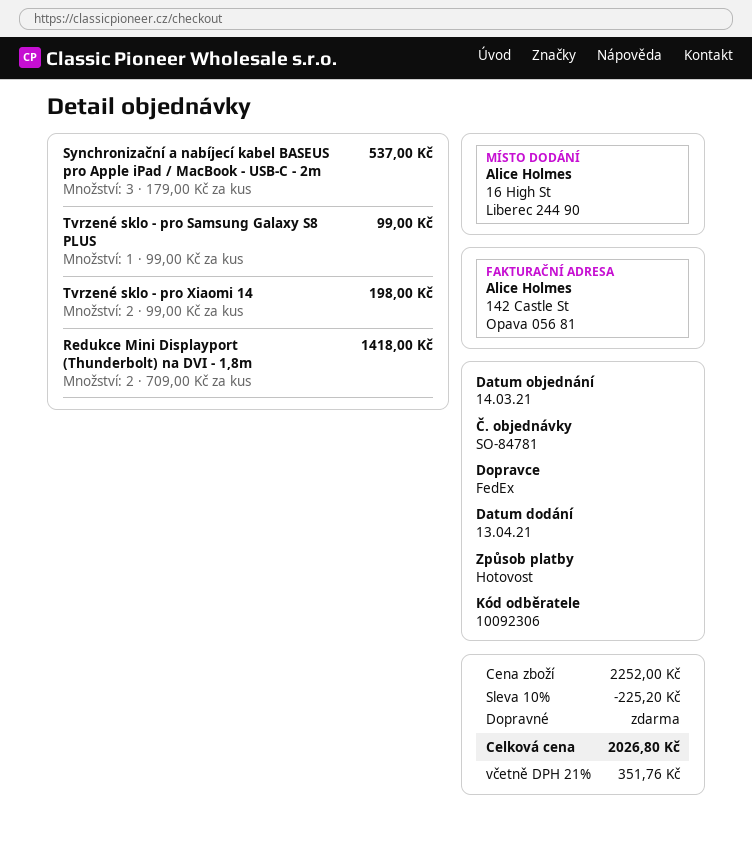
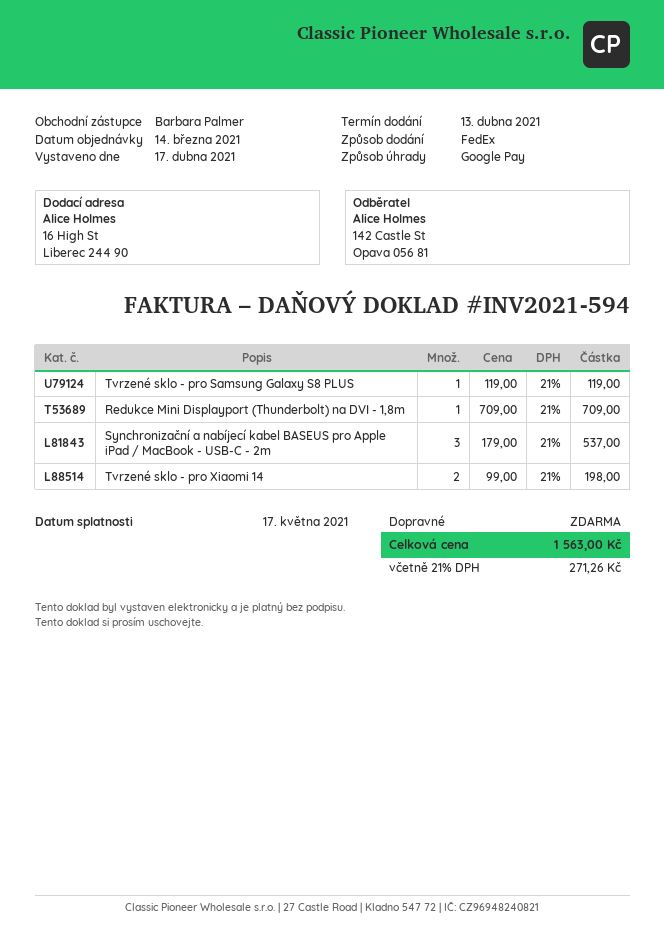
payment method: cash -> Google Pay
Tvrzené sklo - pro Samsung Galaxy S8 PLUS: 1 x 99.00 = 99.00 -> 1 x 119.00 = 119.00
Redukce Mini Displayport (Thunderbolt) na DVI - 1,8m: 2 x 709.00 = 1418.00 -> 1 x 709.00 = 709.00
discount: 10% = 225.20 -> none
tax: 21% = 351.76 -> 21% = 271.26
total: 2026.80 -> 1563.00

